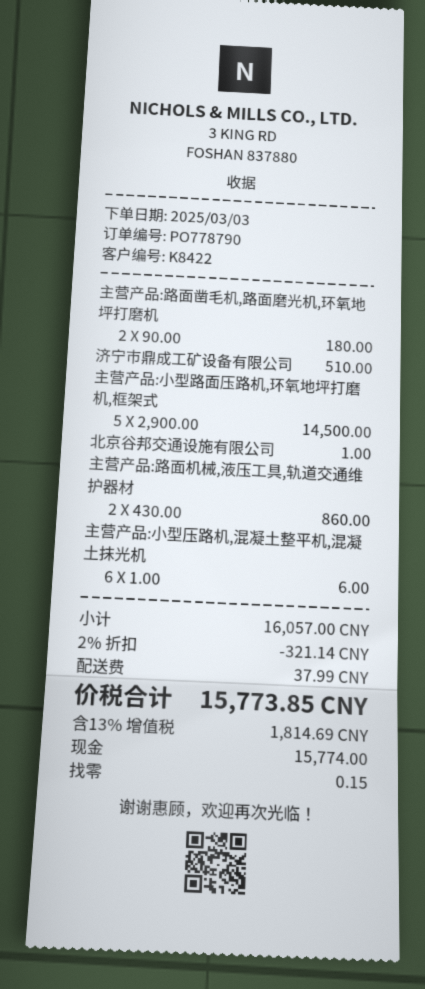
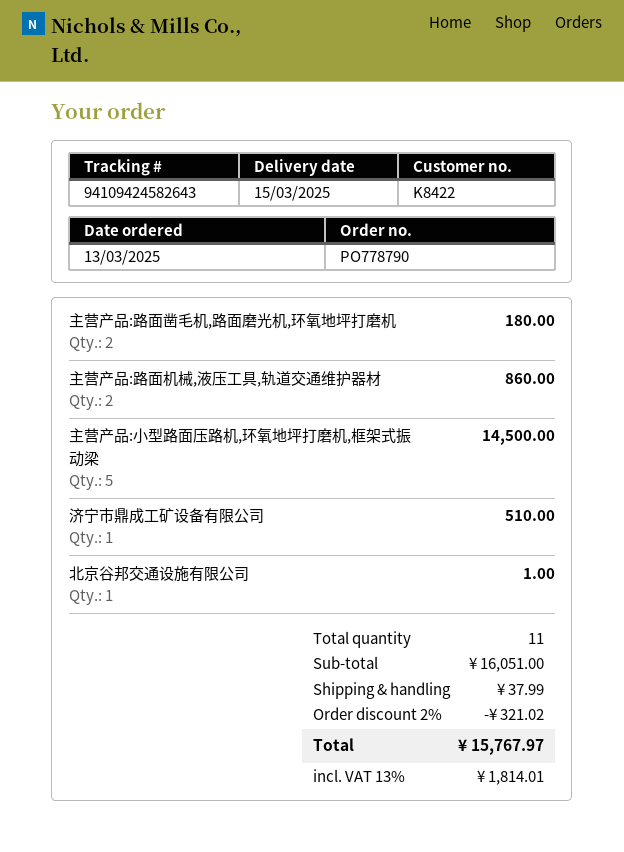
order date: 2025-03-03 -> 2025-03-13
主营产品:小型压路机,混凝土整平机,混凝土抹光机: 6 for 6.00 -> none
subtotal: 16057.00 -> 16051.00
discount: 2% = 321.14 -> 2% = 321.02
tax: 13% = 1814.69 -> 13% = 1814.01
total: 15773.85 -> 15767.97

